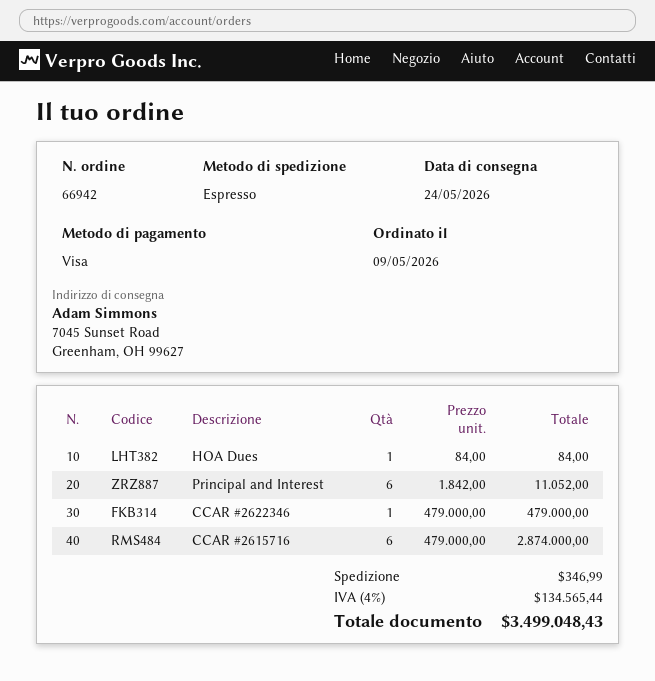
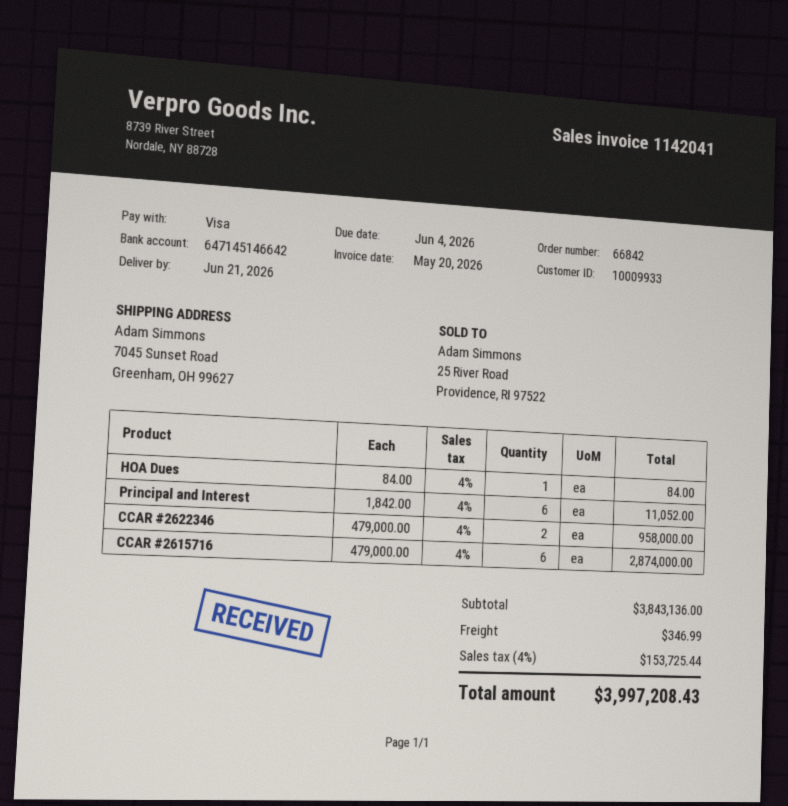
order number: 66942 -> 66842
delivery date: 2026-05-24 -> 2026-06-21
CCAR #2622346: 1 x 479000.00 = 479000.00 -> 2 x 479000.00 = 958000.00
tax: 4% = 134565.44 -> 4% = 153725.44
total: 3499048.43 -> 3997208.43

